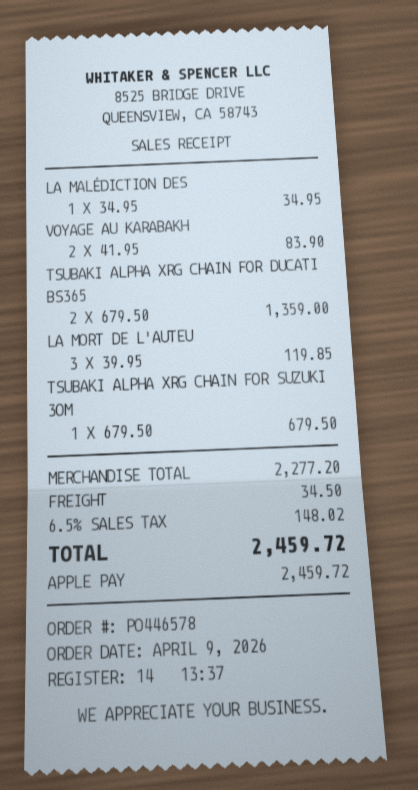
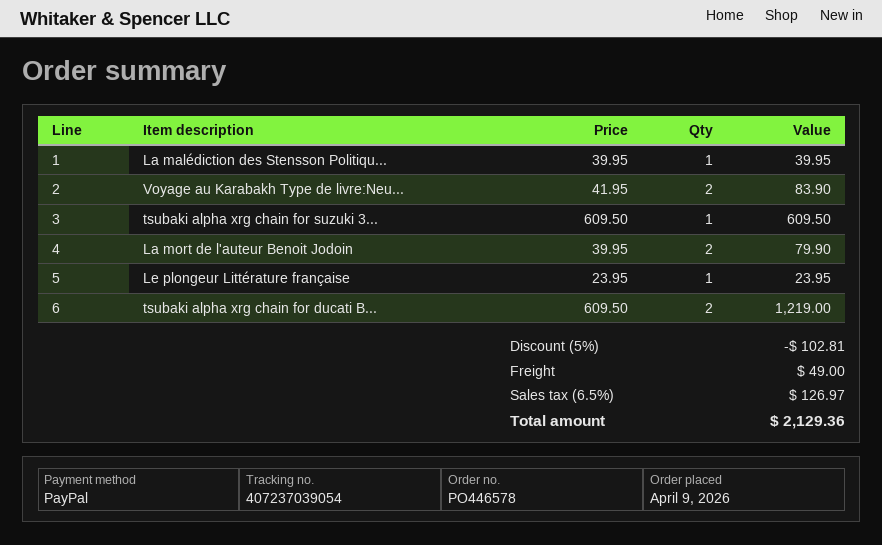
payment method: Apple Pay -> PayPal
LA MALÉDICTION DES: 1 x 34.95 = 34.95 -> 1 x 39.95 = 39.95
TSUBAKI ALPHA XRG CHAIN FOR DUCATI BS365: 2 x 679.50 = 1359.00 -> 2 x 609.50 = 1219.00
LA MORT DE L'AUTEU: 3 x 39.95 = 119.85 -> 2 x 39.95 = 79.90
TSUBAKI ALPHA XRG CHAIN FOR SUZUKI 3OM: 1 x 679.50 = 679.50 -> 1 x 609.50 = 609.50
Le plongeur Littérature française: none -> 1 x 23.95 = 23.95
discount: none -> 5% = 102.81
shipping: 34.50 -> 49.00
tax: 6.5% = 148.02 -> 6.5% = 126.97
total: 2459.72 -> 2129.36

